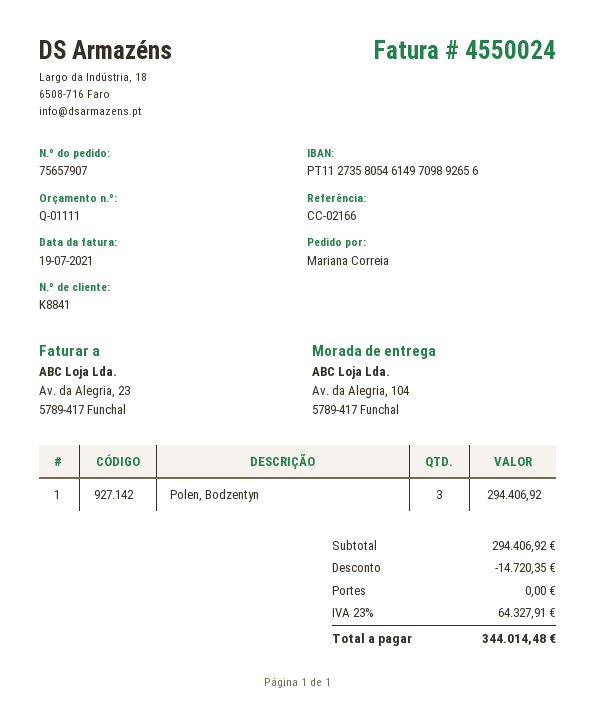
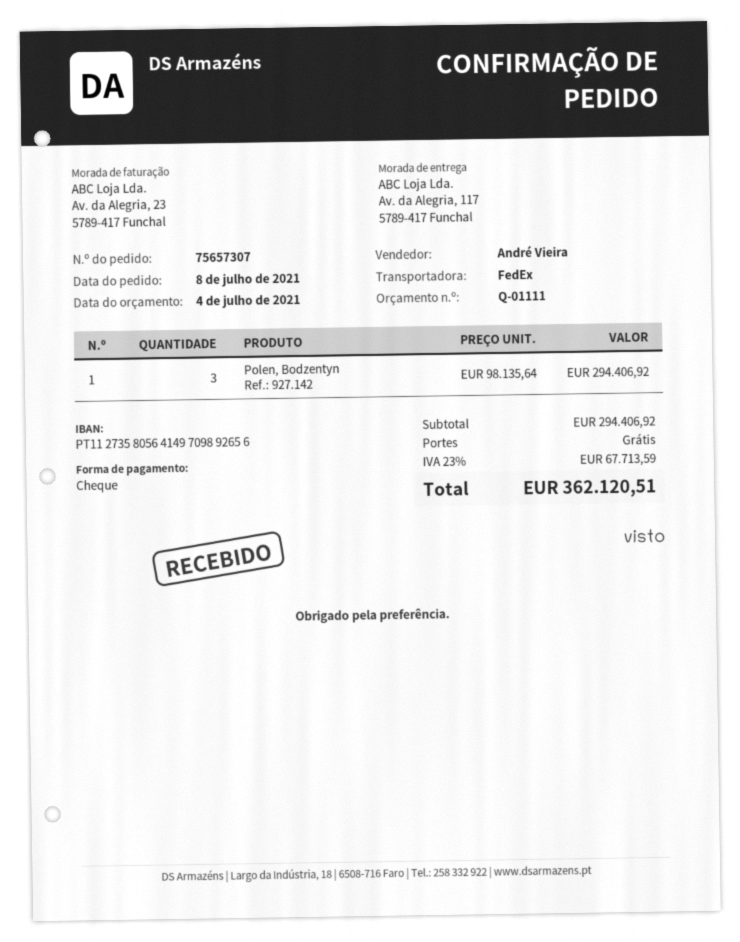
order number: 75657907 -> 75657307
bank account: PT11273580546149709892656 -> PT11273580564149709892656
ship to: Av. da Alegria, 104, 5789-417 Funchal -> Av. da Alegria, 117, 5789-417 Funchal
discount: 14720.35 -> none
tax: 23% = 64327.91 -> 23% = 67713.59
total: 344014.48 -> 362120.51

